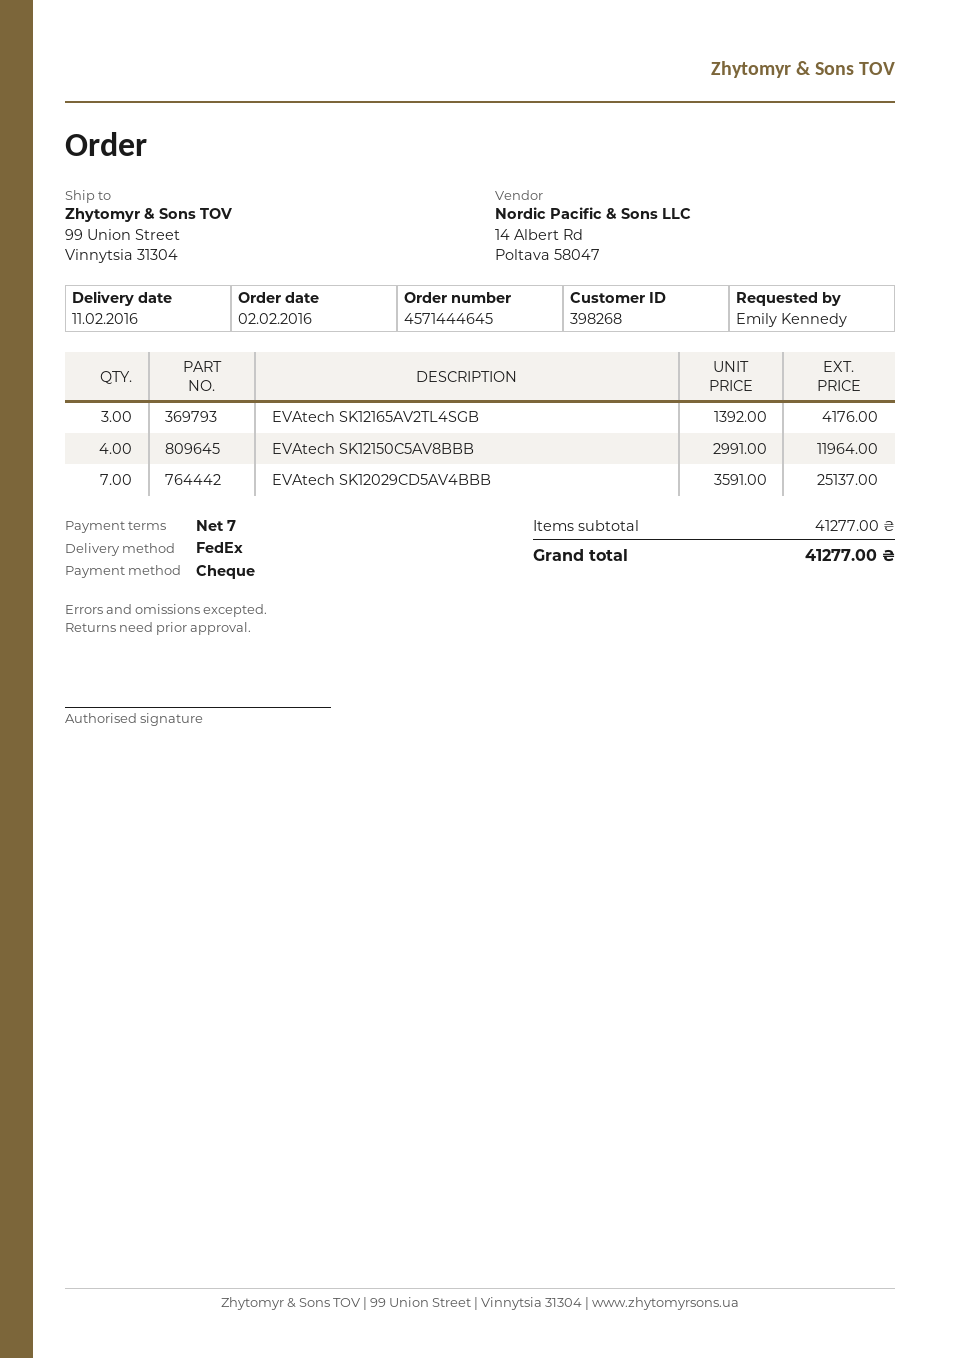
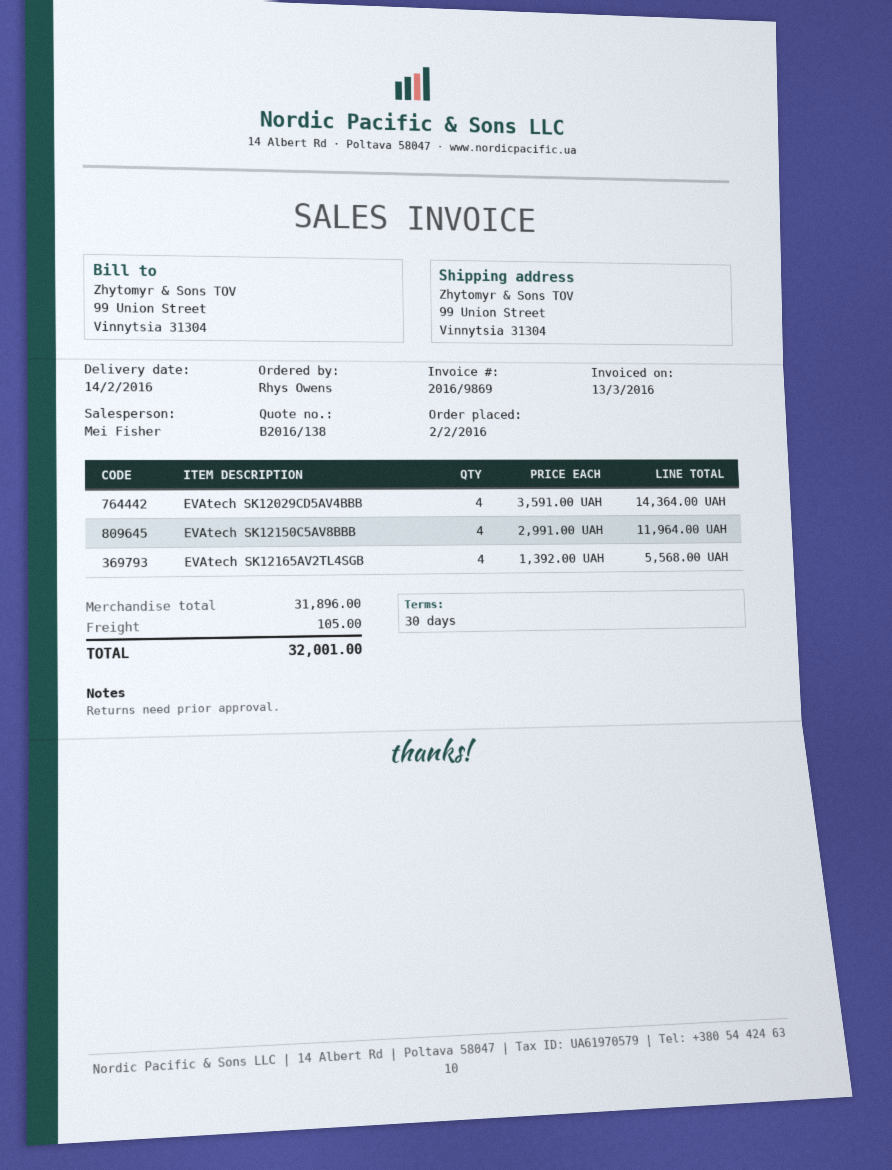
delivery date: 2016-02-11 -> 2016-02-14
payment terms: 7 days -> 30 days
ordered by: Emily Kennedy -> Rhys Owens
EVAtech SK12165AV2TL4SGB: 3 x 1392.00 = 4176.00 -> 4 x 1392.00 = 5568.00
EVAtech SK12029CD5AV4BBB: 7 x 3591.00 = 25137.00 -> 4 x 3591.00 = 14364.00
subtotal: 41277.00 -> 31896.00
shipping: none -> 105.00
total: 41277.00 -> 32001.00

